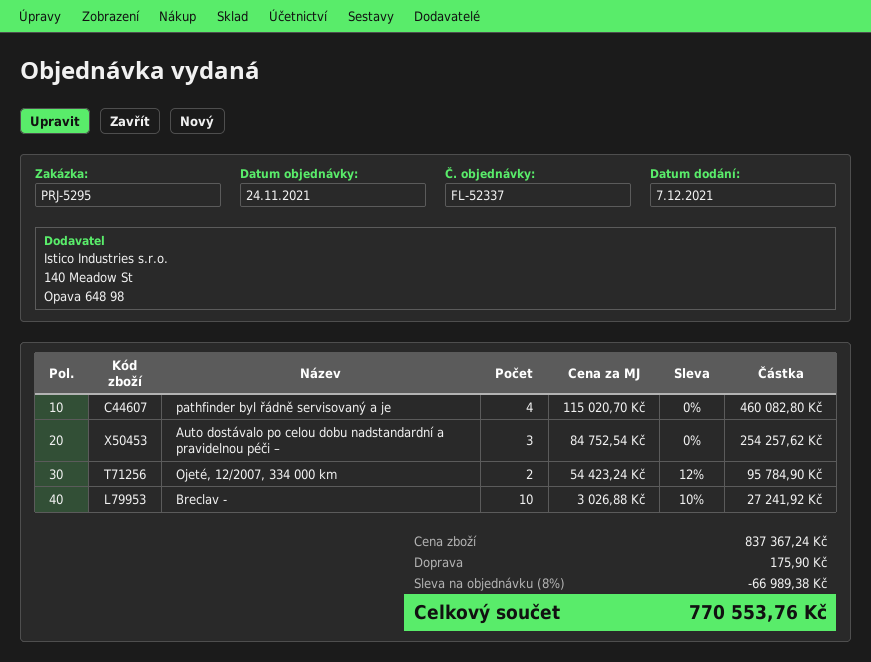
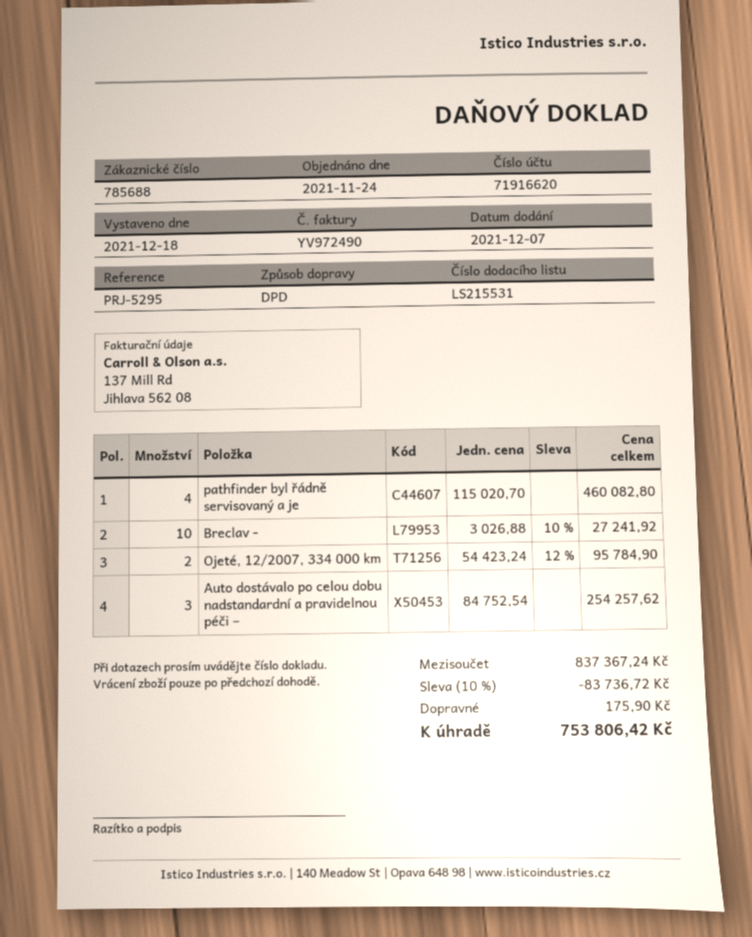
discount: 8% = 66989.38 -> 10% = 83736.72
total: 770553.76 -> 753806.42

